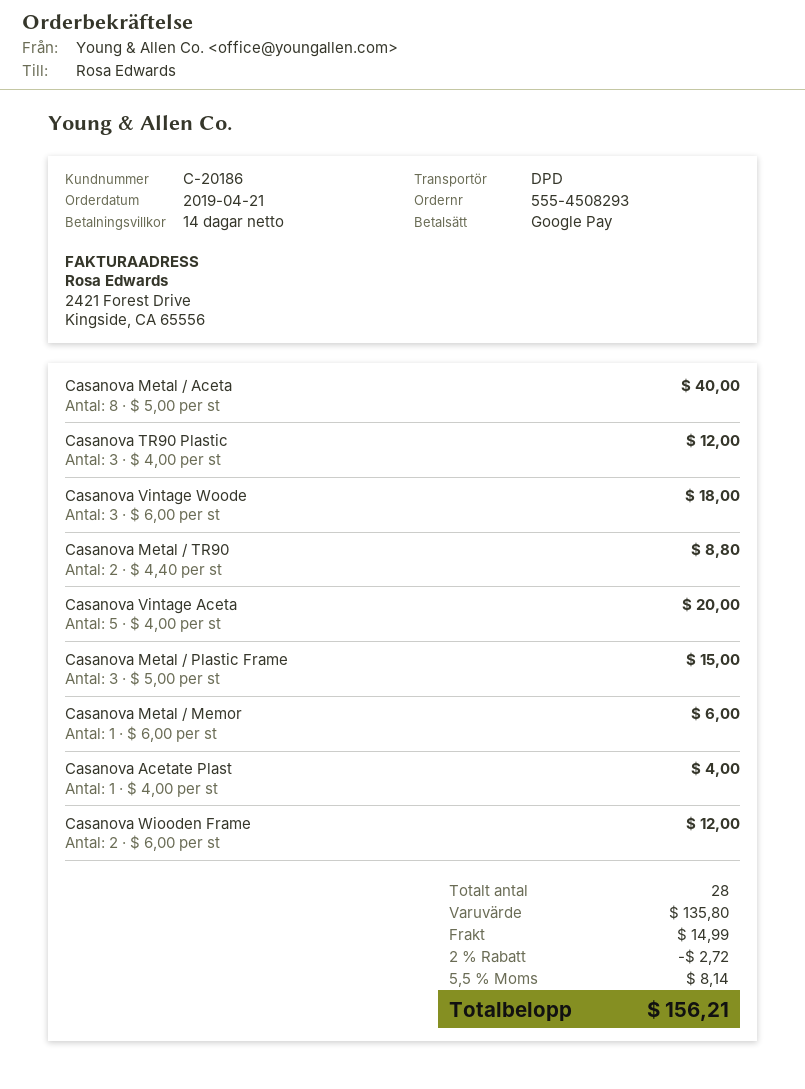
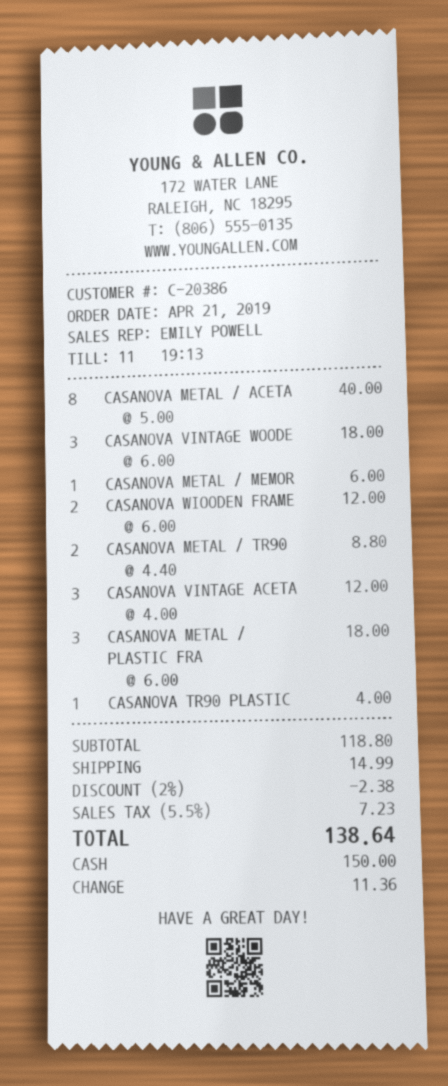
customer number: C-20186 -> C-20386
payment method: Google Pay -> cash
Casanova TR90 Plastic: 3 x 4.00 = 12.00 -> 1 x 4.00 = 4.00
Casanova Vintage Aceta: 5 x 4.00 = 20.00 -> 3 x 4.00 = 12.00
Casanova Metal / Plastic Frame: 3 x 5.00 = 15.00 -> 3 x 6.00 = 18.00
Casanova Acetate Plast: 1 x 4.00 = 4.00 -> none
subtotal: 135.80 -> 118.80
discount: 2% = 2.72 -> 2% = 2.38
tax: 5.5% = 8.14 -> 5.5% = 7.23
total: 156.21 -> 138.64

